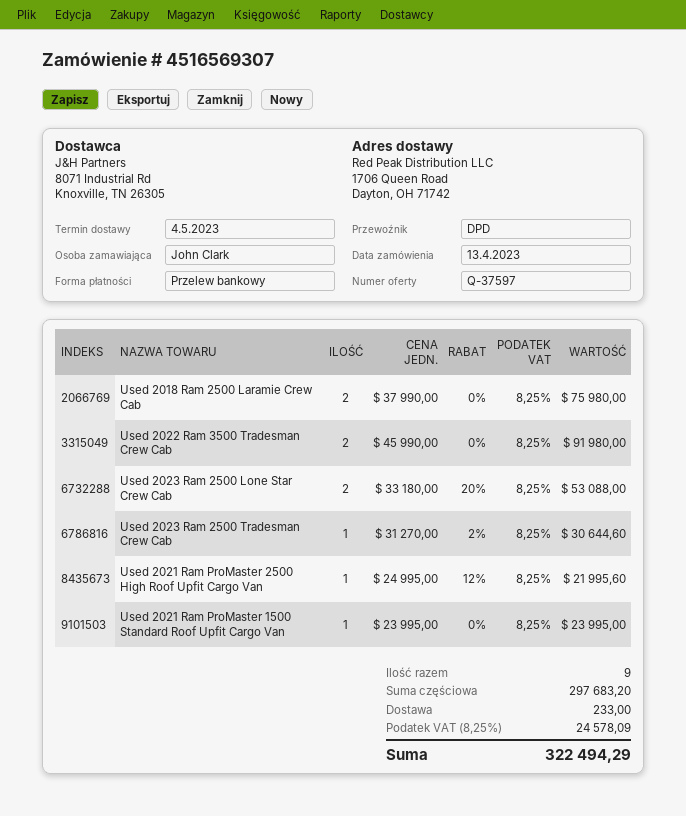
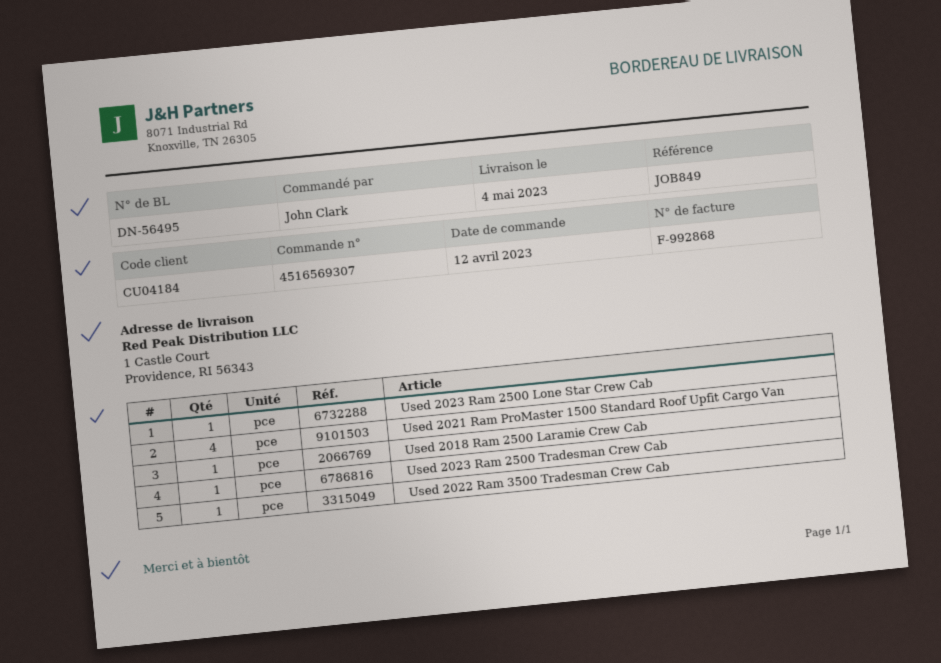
order date: 2023-04-13 -> 2023-04-12
ship to: 1706 Queen Road, Dayton, OH 71742 -> 1 Castle Court, Providence, RI 56343
Used 2018 Ram 2500 Laramie Crew Cab: 2 -> 1
Used 2022 Ram 3500 Tradesman Crew Cab: 2 -> 1
Used 2023 Ram 2500 Lone Star Crew Cab: 2 -> 1
Used 2021 Ram ProMaster 2500 High Roof Upfit Cargo Van: 1 -> none
Used 2021 Ram ProMaster 1500 Standard Roof Upfit Cargo Van: 1 -> 4

